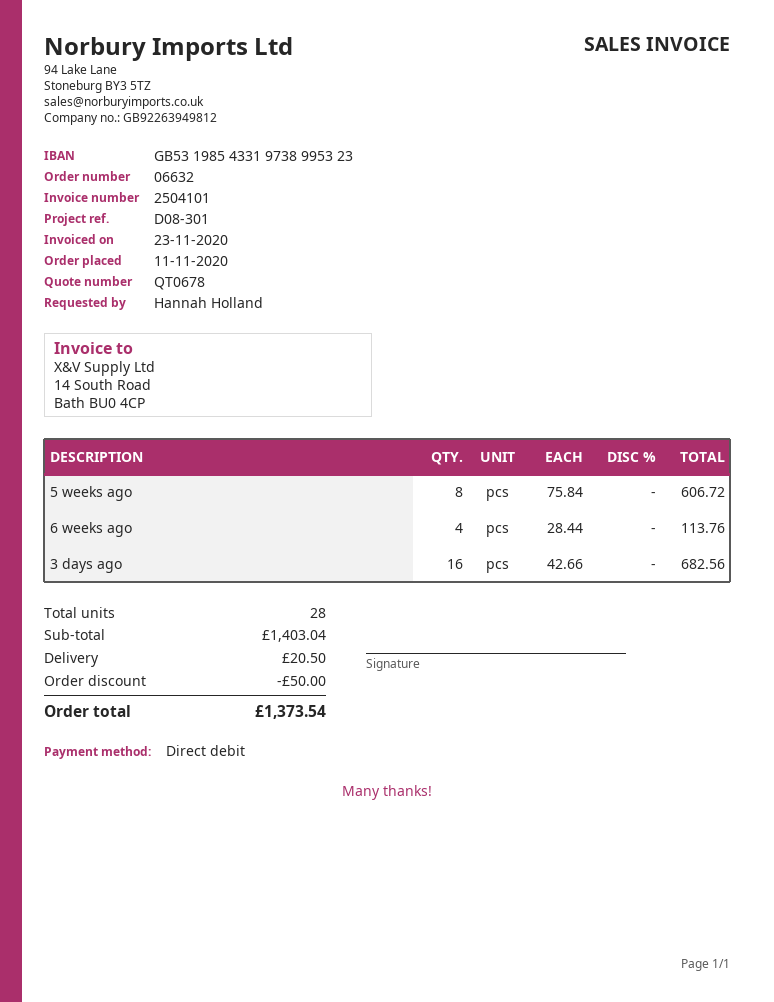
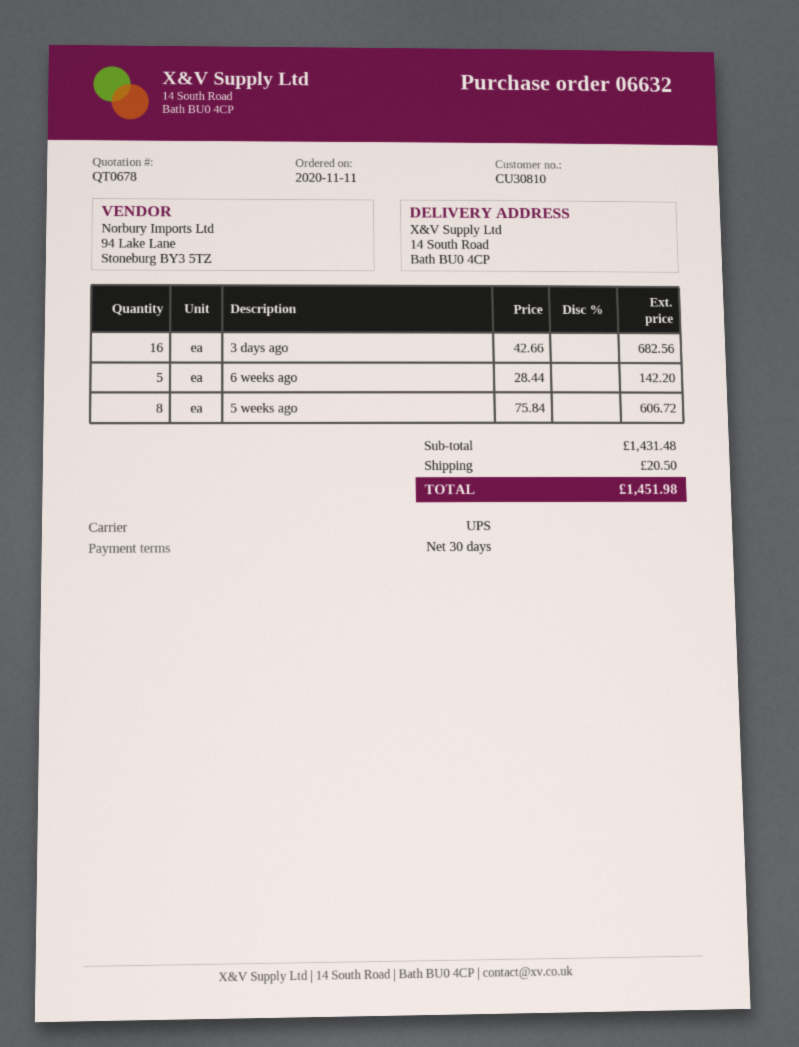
6 weeks ago: 4 x 28.44 = 113.76 -> 5 x 28.44 = 142.20
subtotal: 1403.04 -> 1431.48
discount: 50.00 -> none
total: 1373.54 -> 1451.98

